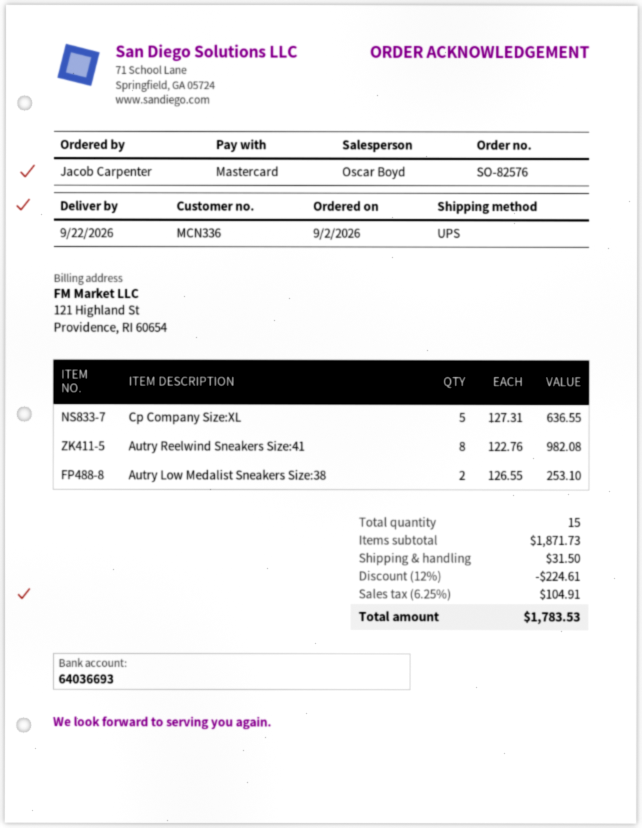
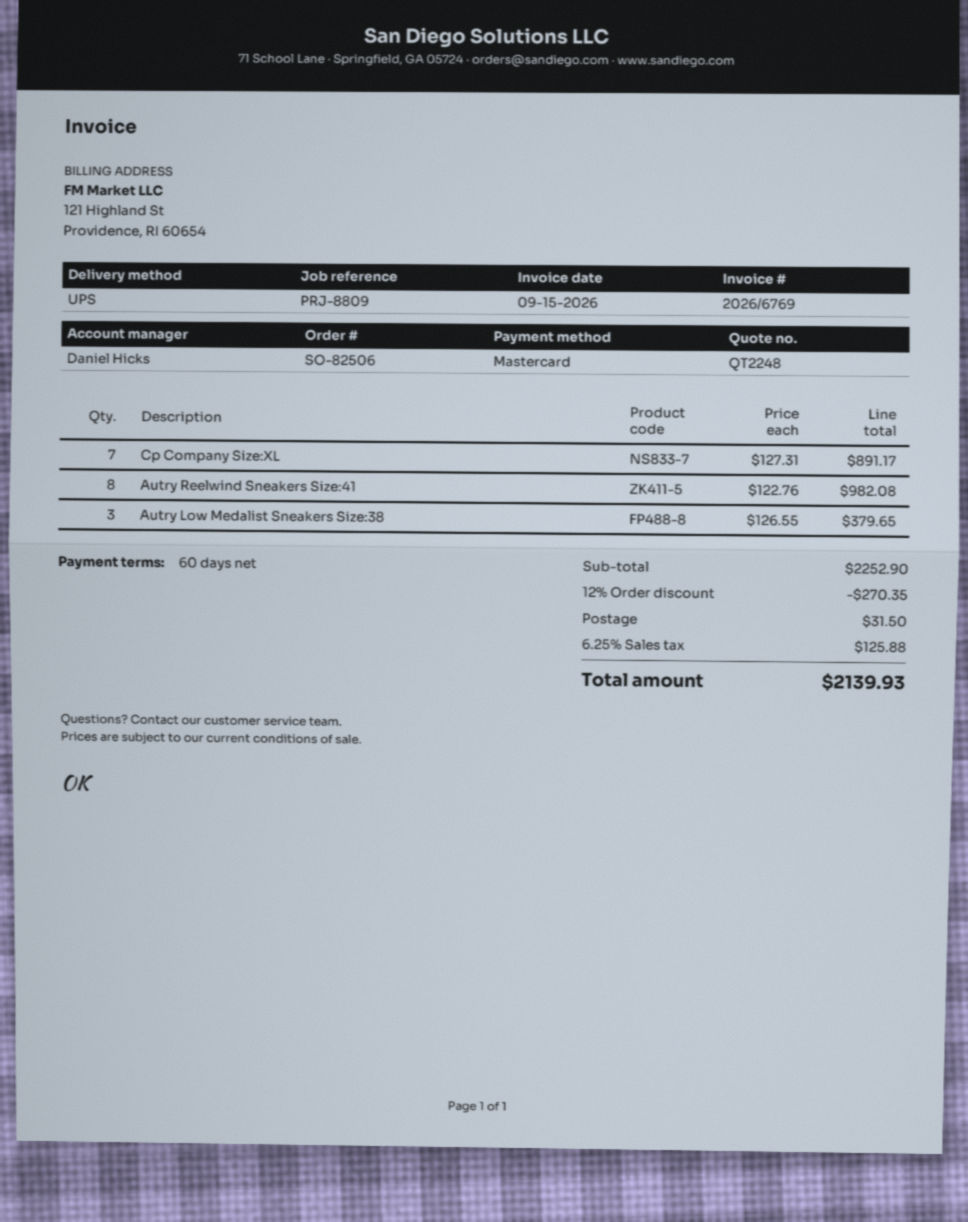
order number: SO-82576 -> SO-82506
sales rep: Oscar Boyd -> Daniel Hicks
Cp Company Size:XL: 5 x 127.31 = 636.55 -> 7 x 127.31 = 891.17
Autry Low Medalist Sneakers Size:38: 2 x 126.55 = 253.10 -> 3 x 126.55 = 379.65
subtotal: 1871.73 -> 2252.90
discount: 12% = 224.61 -> 12% = 270.35
tax: 6.25% = 104.91 -> 6.25% = 125.88
total: 1783.53 -> 2139.93

